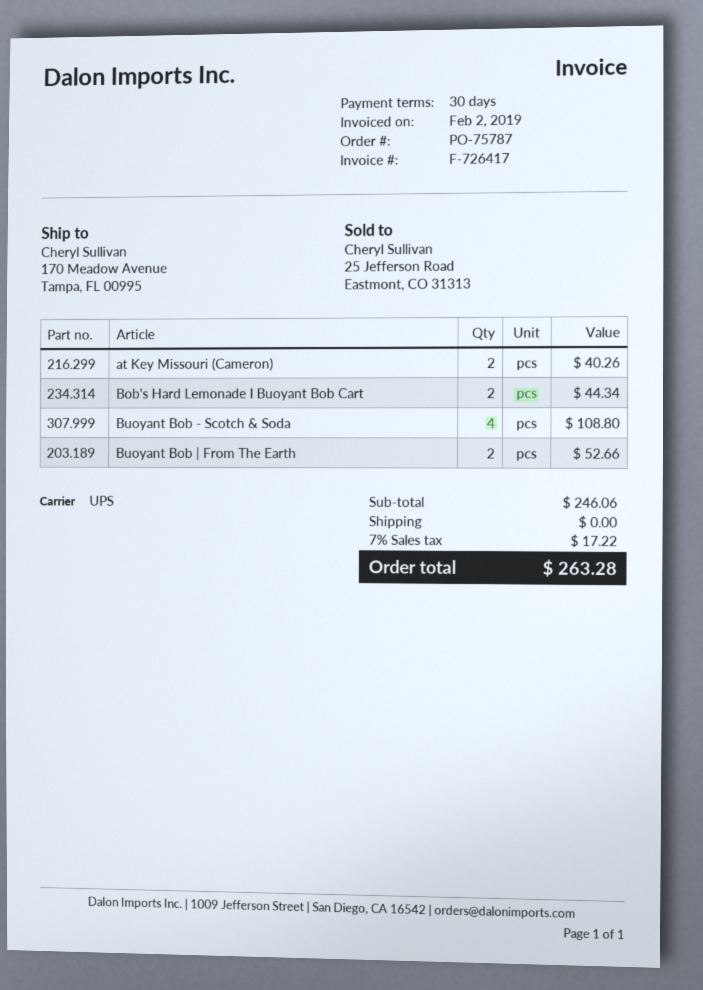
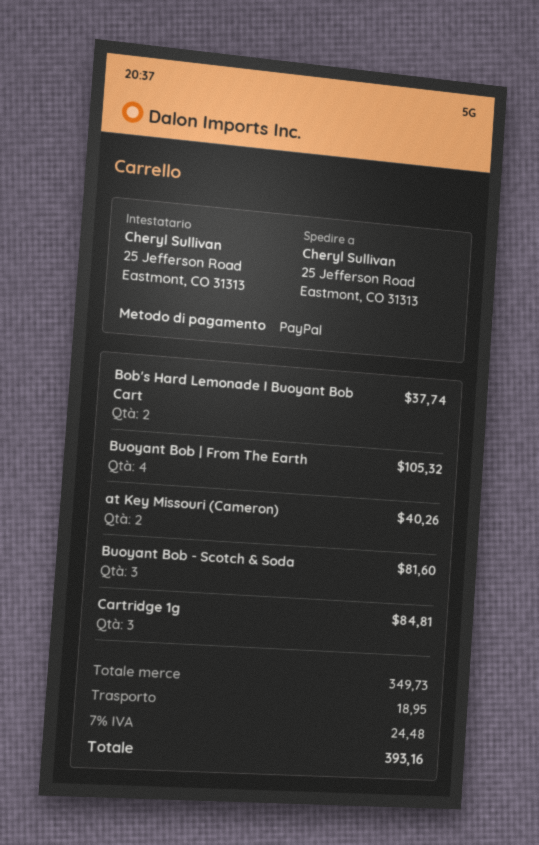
ship to: 170 Meadow Avenue, Tampa, FL 00995 -> 25 Jefferson Road, Eastmont, CO 31313
Bob's Hard Lemonade I Buoyant Bob Cart: 2 for 44.34 -> 2 for 37.74
Buoyant Bob - Scotch & Soda: 4 for 108.80 -> 3 for 81.60
Buoyant Bob | From The Earth: 2 for 52.66 -> 4 for 105.32
Cartridge 1g: none -> 3 for 84.81
subtotal: 246.06 -> 349.73
shipping: 0.00 -> 18.95
tax: 7% = 17.22 -> 7% = 24.48
total: 263.28 -> 393.16

